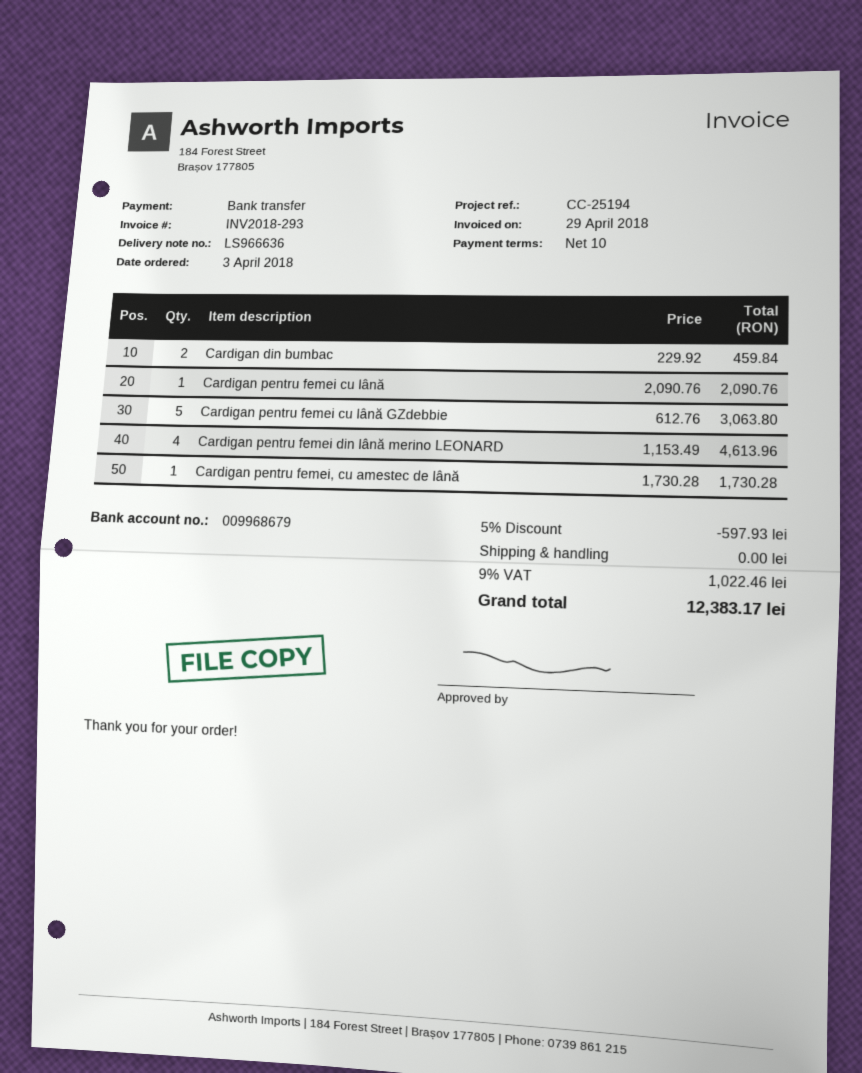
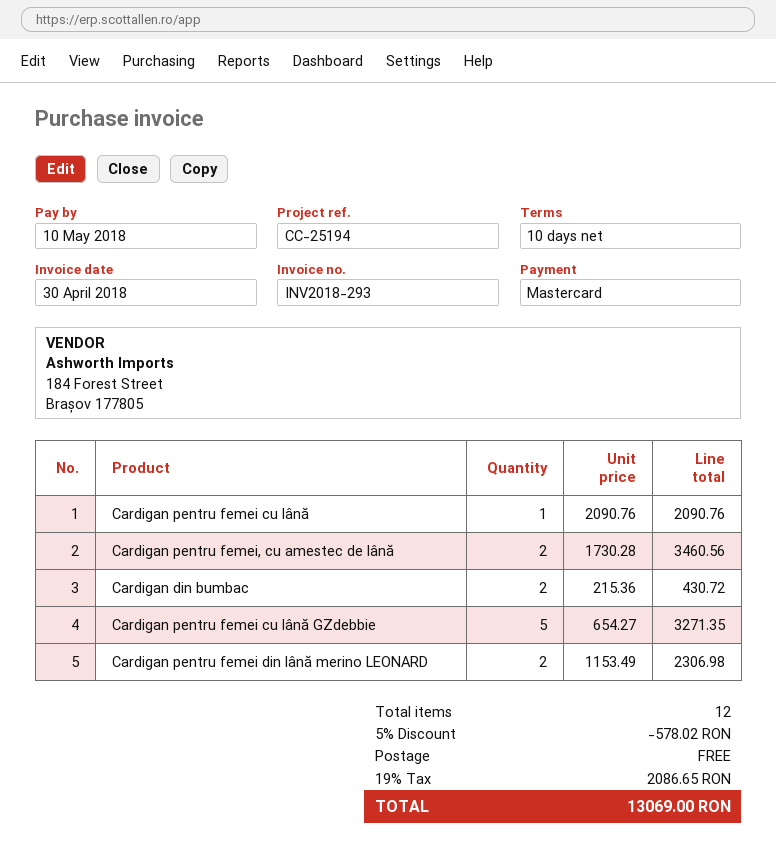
invoice date: 2018-04-29 -> 2018-04-30
payment method: bank transfer -> Mastercard
Cardigan din bumbac: 2 x 229.92 = 459.84 -> 2 x 215.36 = 430.72
Cardigan pentru femei cu lână GZdebbie: 5 x 612.76 = 3063.80 -> 5 x 654.27 = 3271.35
Cardigan pentru femei din lână merino LEONARD: 4 x 1153.49 = 4613.96 -> 2 x 1153.49 = 2306.98
Cardigan pentru femei, cu amestec de lână: 1 x 1730.28 = 1730.28 -> 2 x 1730.28 = 3460.56
discount: 5% = 597.93 -> 5% = 578.02
tax: 9% = 1022.46 -> 19% = 2086.65
total: 12383.17 -> 13069.00

